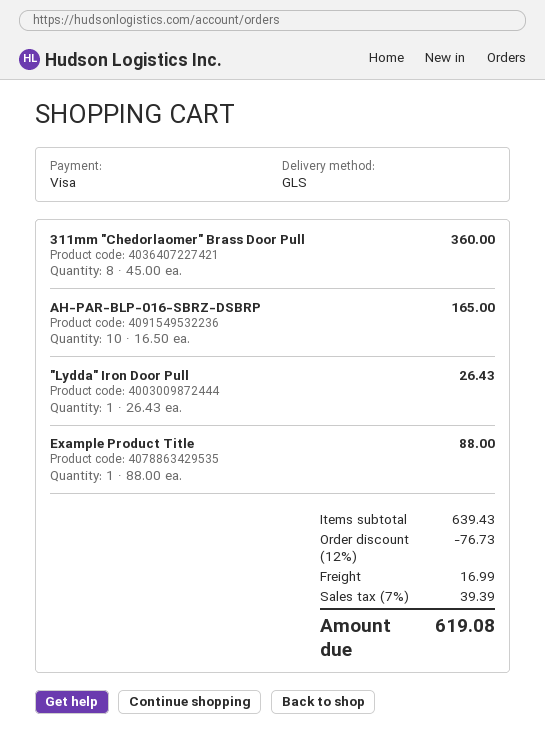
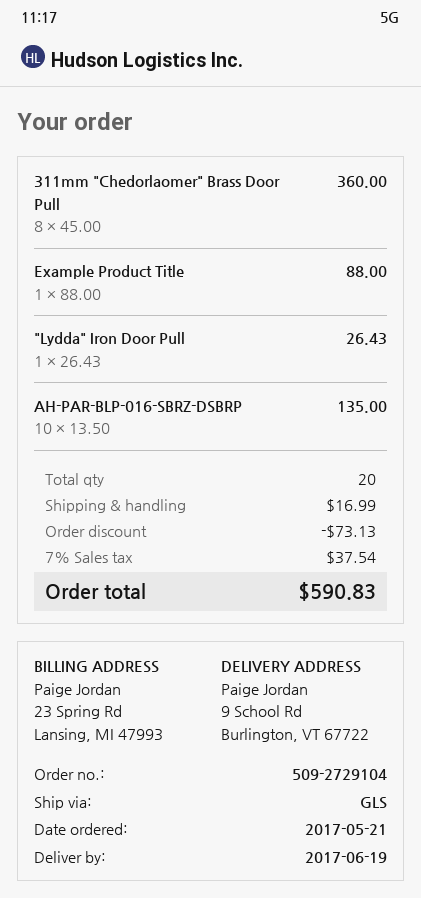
AH-PAR-BLP-016-SBRZ-DSBRP: 10 x 16.50 = 165.00 -> 10 x 13.50 = 135.00
discount: 76.73 -> 73.13
tax: 7% = 39.39 -> 7% = 37.54
total: 619.08 -> 590.83

